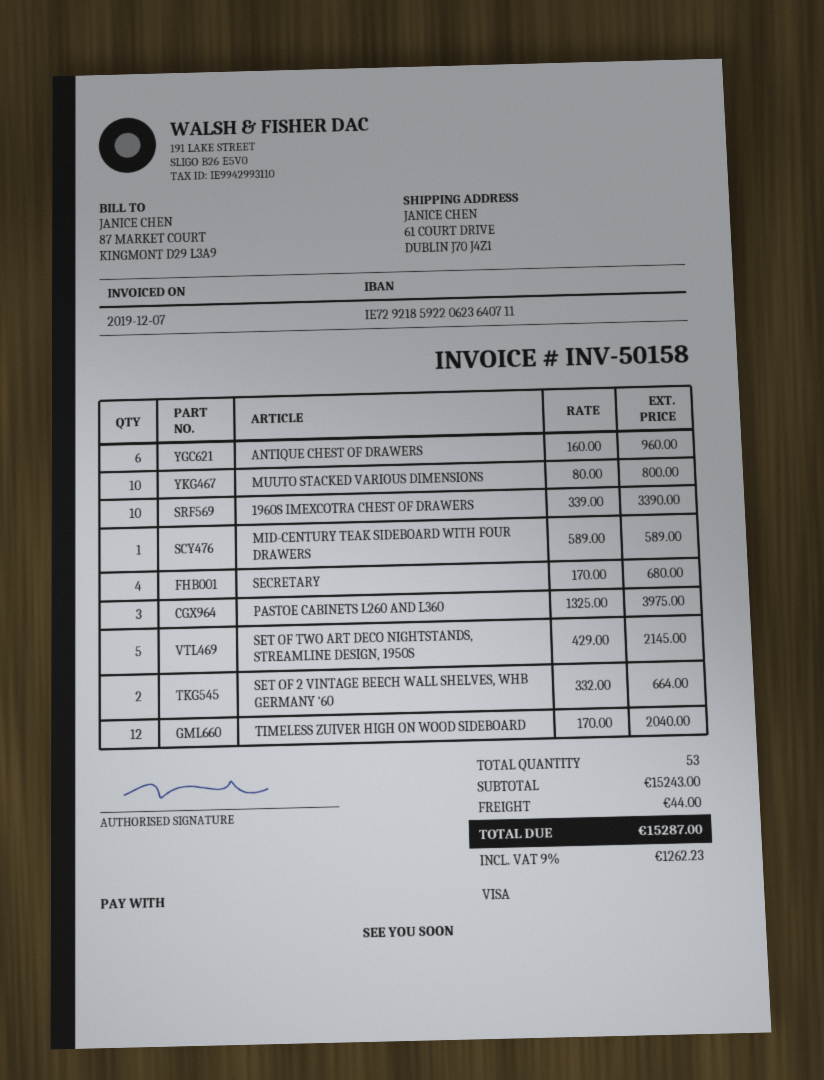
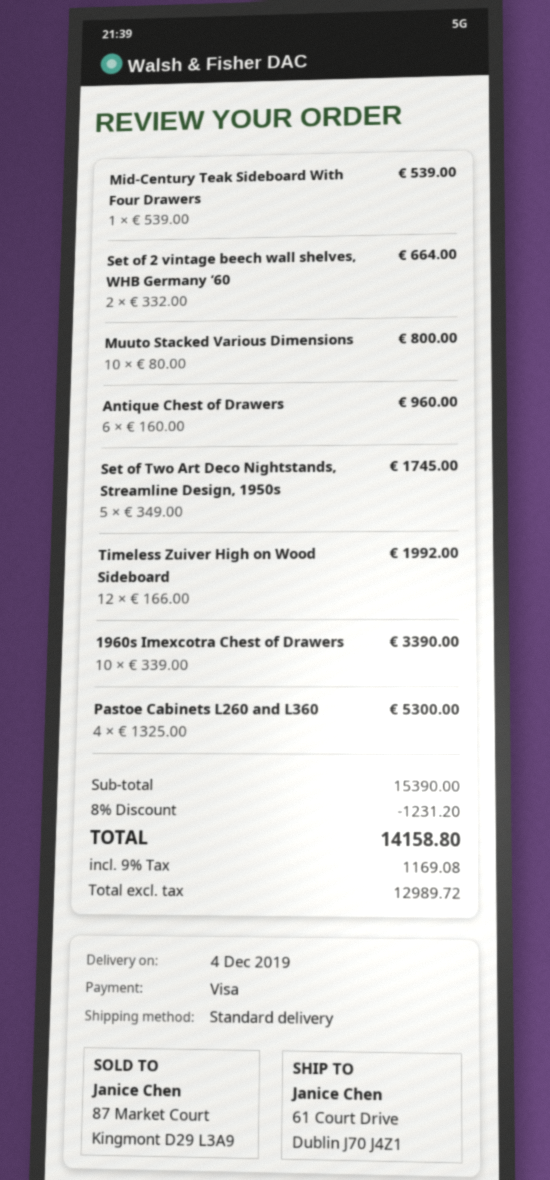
MID-CENTURY TEAK SIDEBOARD WITH FOUR DRAWERS: 1 x 589.00 = 589.00 -> 1 x 539.00 = 539.00
SECRETARY: 4 x 170.00 = 680.00 -> none
PASTOE CABINETS L260 AND L360: 3 x 1325.00 = 3975.00 -> 4 x 1325.00 = 5300.00
SET OF TWO ART DECO NIGHTSTANDS, STREAMLINE DESIGN, 1950S: 5 x 429.00 = 2145.00 -> 5 x 349.00 = 1745.00
TIMELESS ZUIVER HIGH ON WOOD SIDEBOARD: 12 x 170.00 = 2040.00 -> 12 x 166.00 = 1992.00
subtotal: 15243.00 -> 15390.00
discount: none -> 8% = 1231.20
shipping: 44.00 -> none
tax: 9% = 1262.23 -> 9% = 1169.08
total: 15287.00 -> 14158.80

